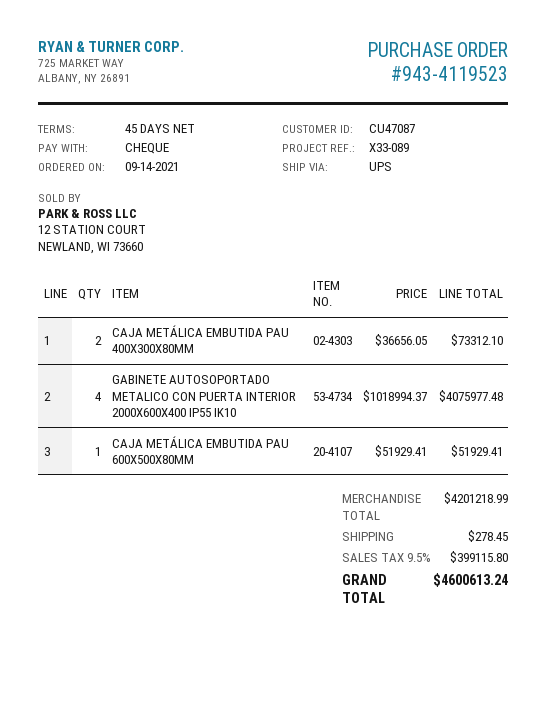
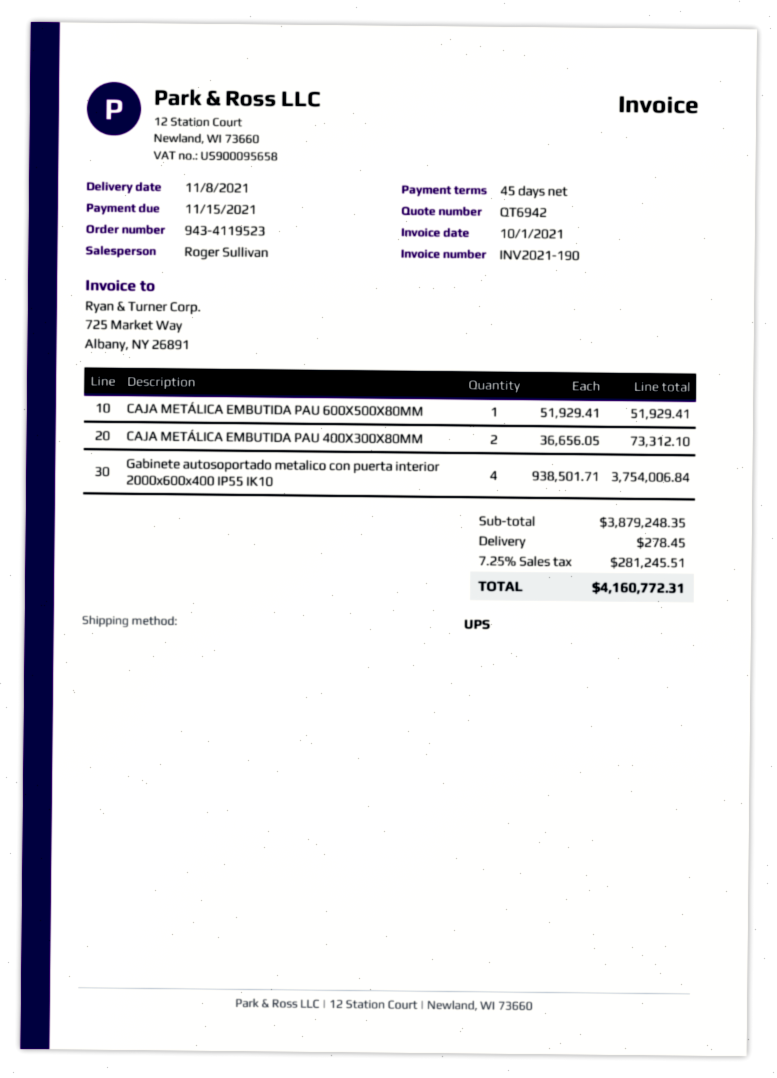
GABINETE AUTOSOPORTADO METALICO CON PUERTA INTERIOR 2000X600X400 IP55 IK10: 4 x 1018994.37 = 4075977.48 -> 4 x 938501.71 = 3754006.84
subtotal: 4201218.99 -> 3879248.35
tax: 9.5% = 399115.80 -> 7.25% = 281245.51
total: 4600613.24 -> 4160772.31

